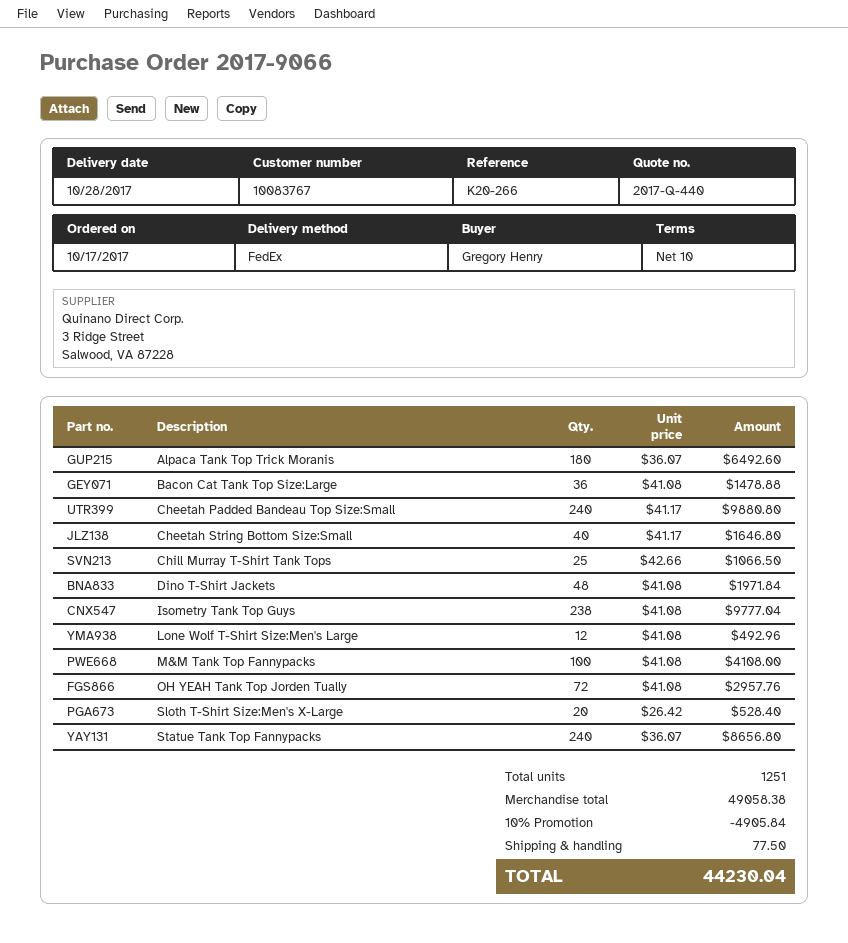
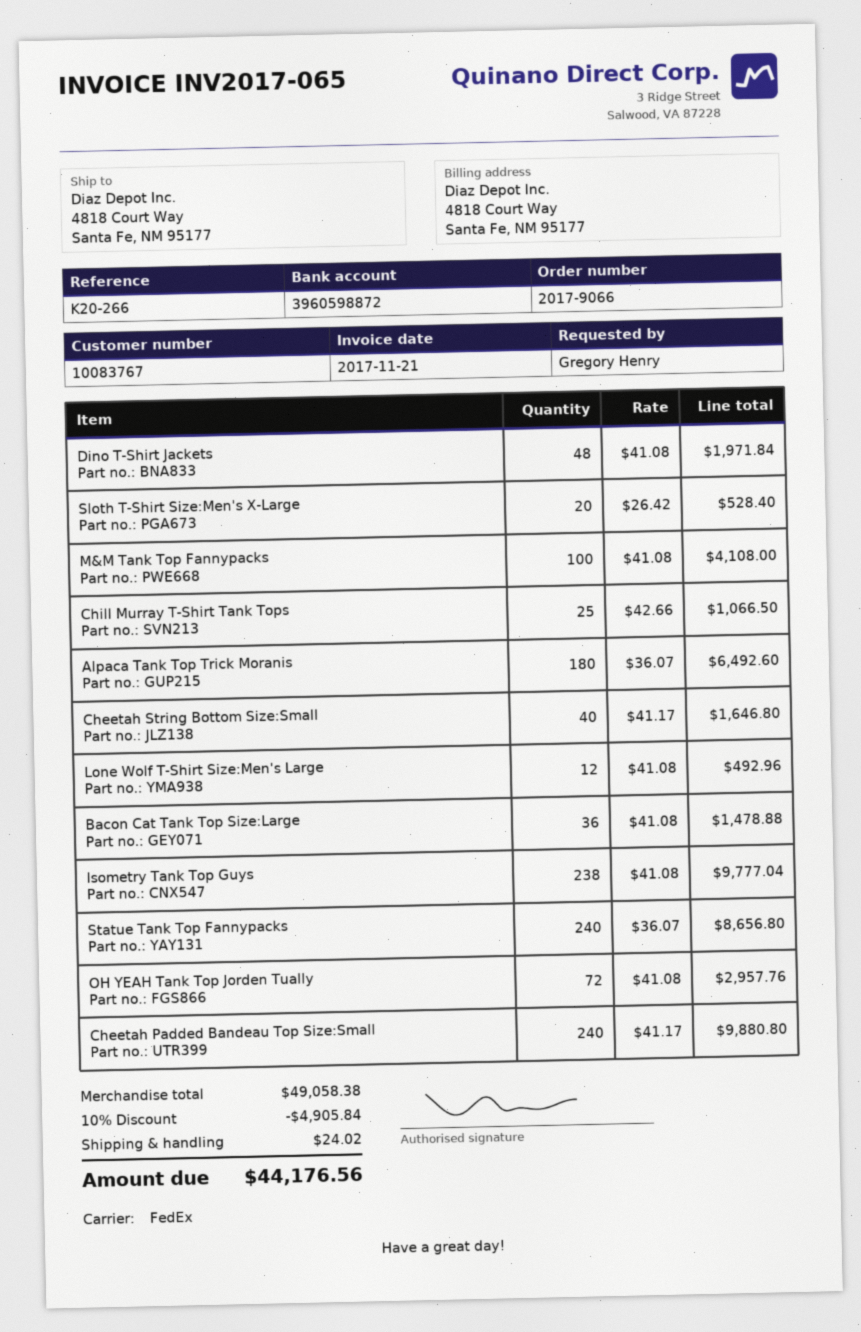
shipping: 77.50 -> 24.02
total: 44230.04 -> 44176.56

